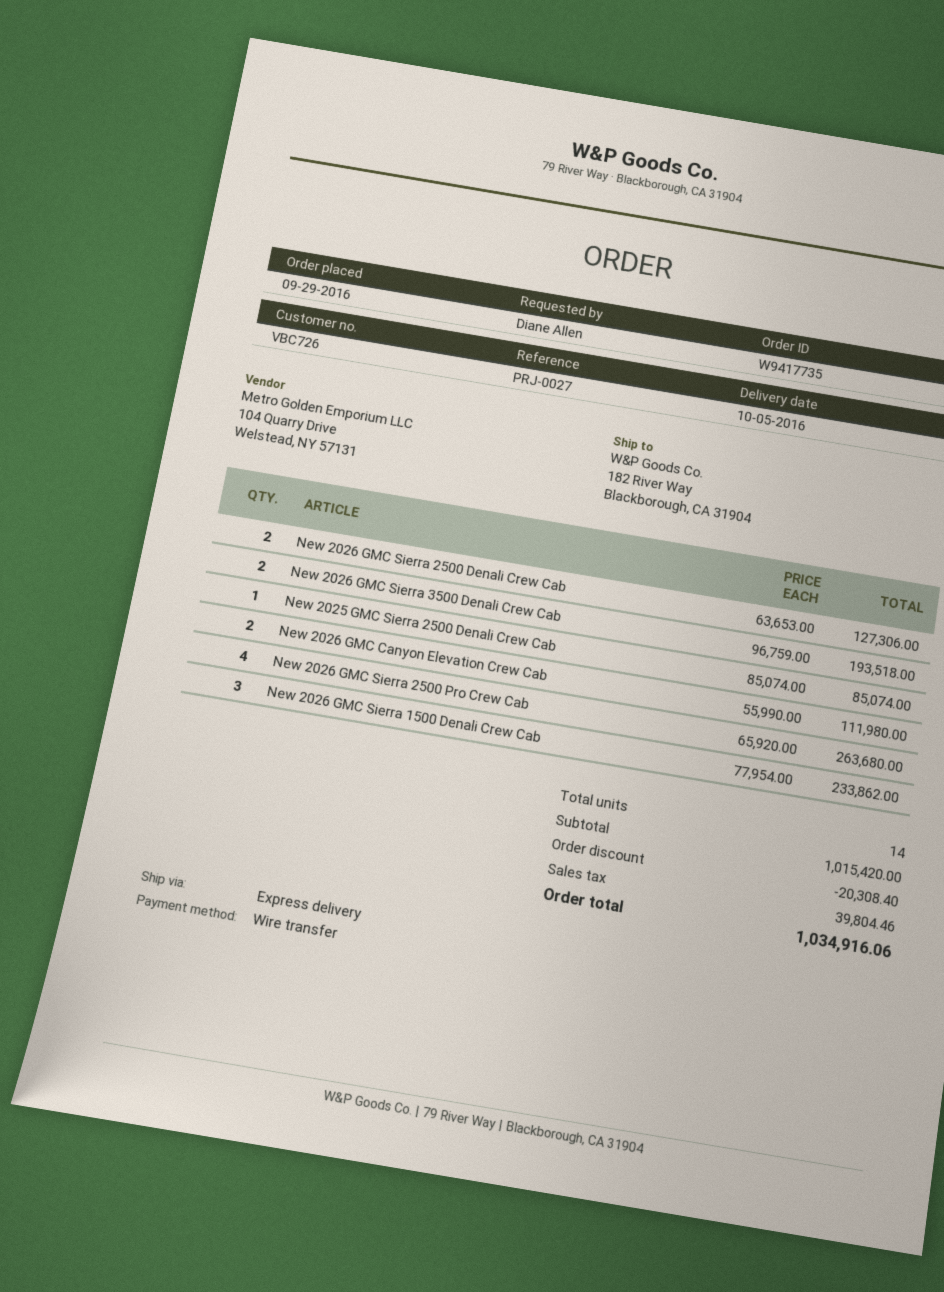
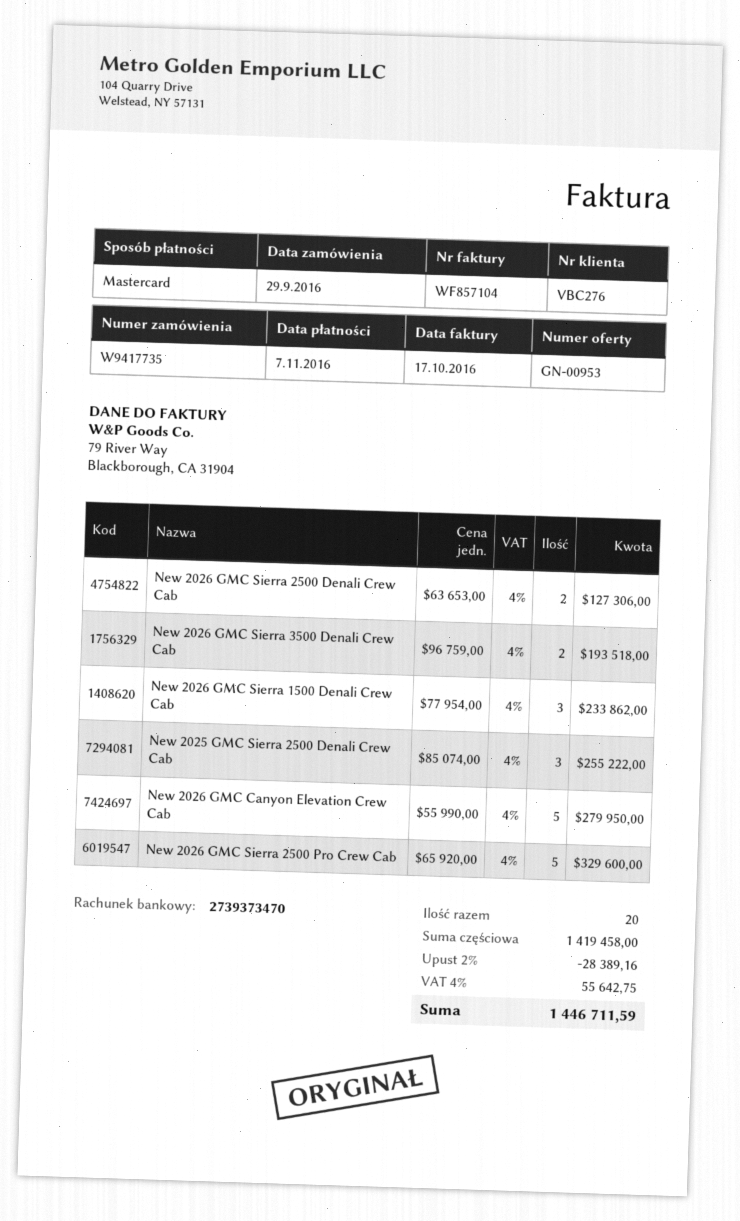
customer number: VBC726 -> VBC276
payment method: bank transfer -> Mastercard
New 2025 GMC Sierra 2500 Denali Crew Cab: 1 x 85074.00 = 85074.00 -> 3 x 85074.00 = 255222.00
New 2026 GMC Canyon Elevation Crew Cab: 2 x 55990.00 = 111980.00 -> 5 x 55990.00 = 279950.00
New 2026 GMC Sierra 2500 Pro Crew Cab: 4 x 65920.00 = 263680.00 -> 5 x 65920.00 = 329600.00
total quantity: 14 -> 20
subtotal: 1015420.00 -> 1419458.00
discount: 20308.40 -> 28389.16
tax: 39804.46 -> 55642.75
total: 1034916.06 -> 1446711.59

